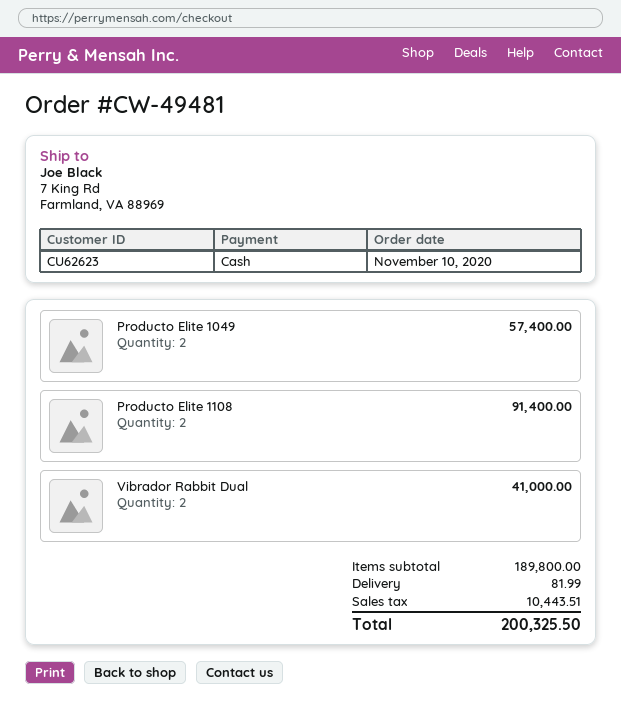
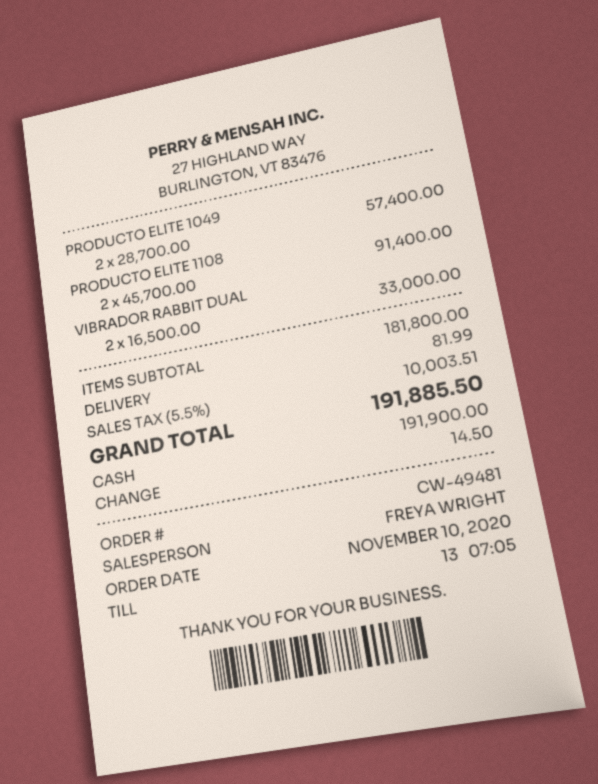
Vibrador Rabbit Dual: 2 for 41000.00 -> 2 for 33000.00
subtotal: 189800.00 -> 181800.00
tax: 10443.51 -> 10003.51
total: 200325.50 -> 191885.50

